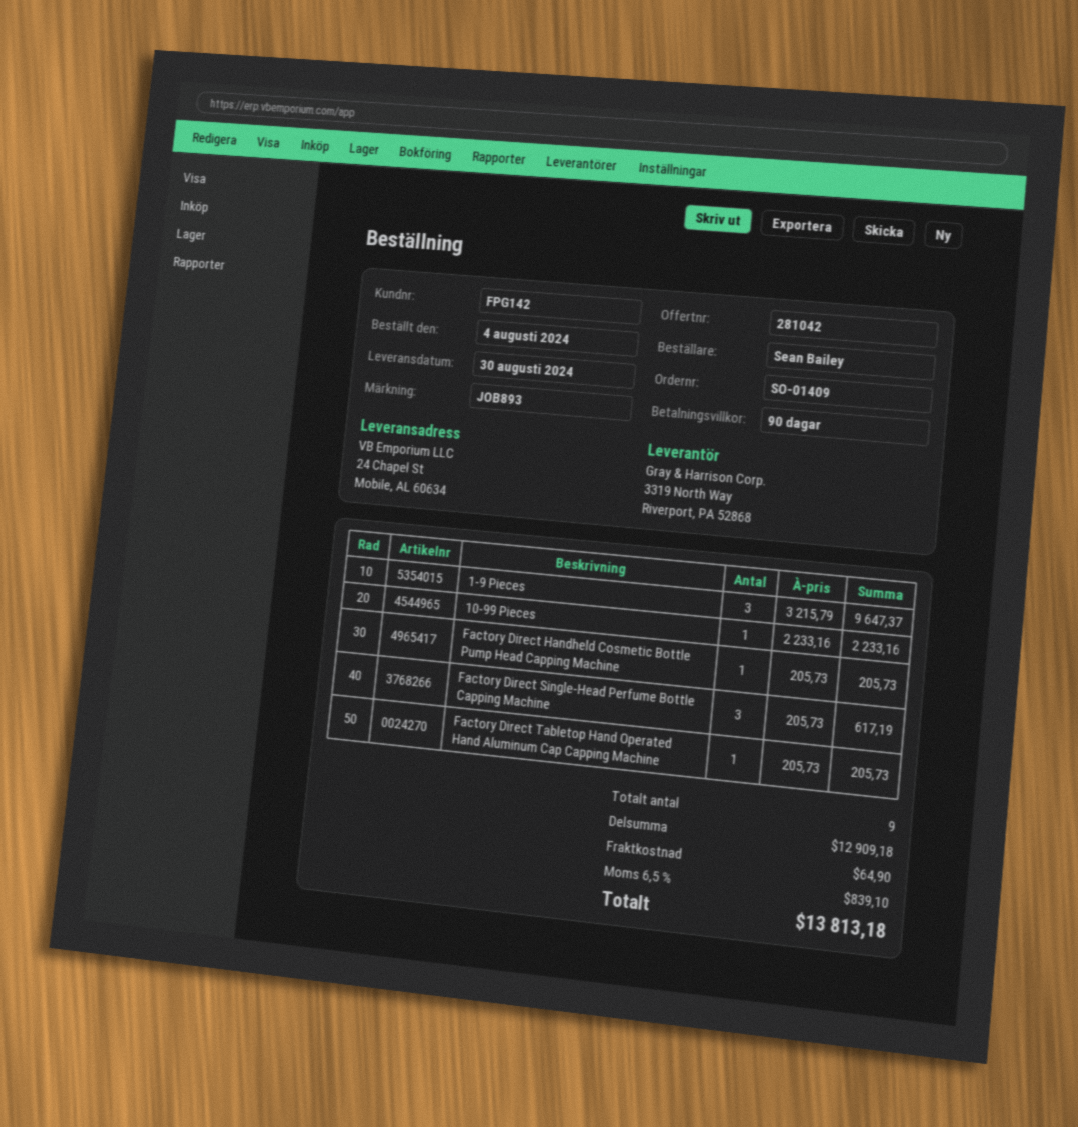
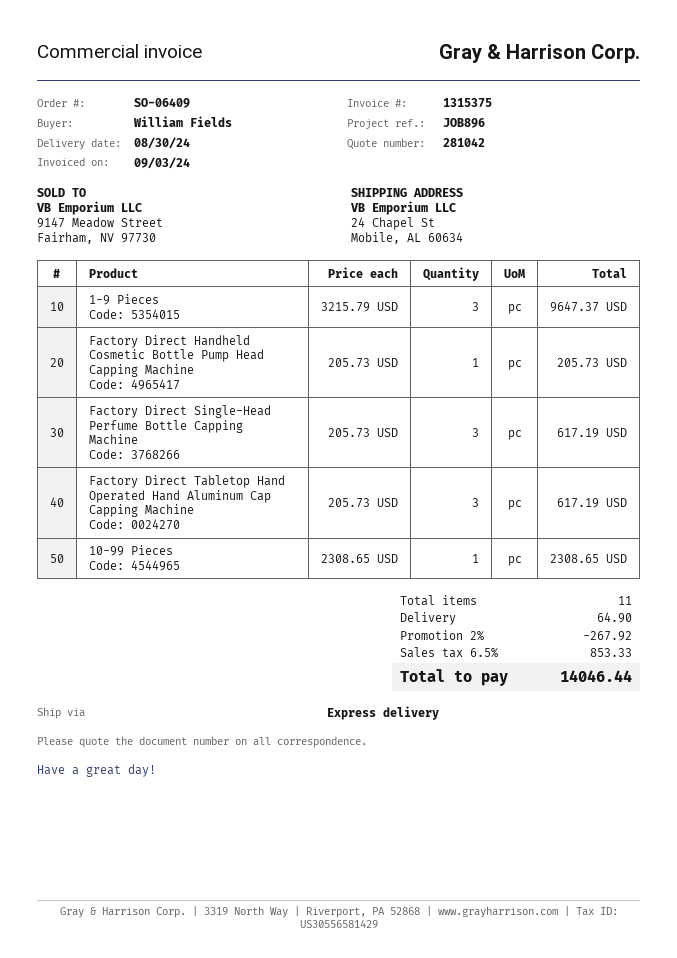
order number: SO-01409 -> SO-06409
reference: JOB893 -> JOB896
ordered by: Sean Bailey -> William Fields
10-99 Pieces: 1 x 2233.16 = 2233.16 -> 1 x 2308.65 = 2308.65
Factory Direct Tabletop Hand Operated Hand Aluminum Cap Capping Machine: 1 x 205.73 = 205.73 -> 3 x 205.73 = 617.19
total quantity: 9 -> 11
discount: none -> 2% = 267.92
tax: 6.5% = 839.10 -> 6.5% = 853.33
total: 13813.18 -> 14046.44

